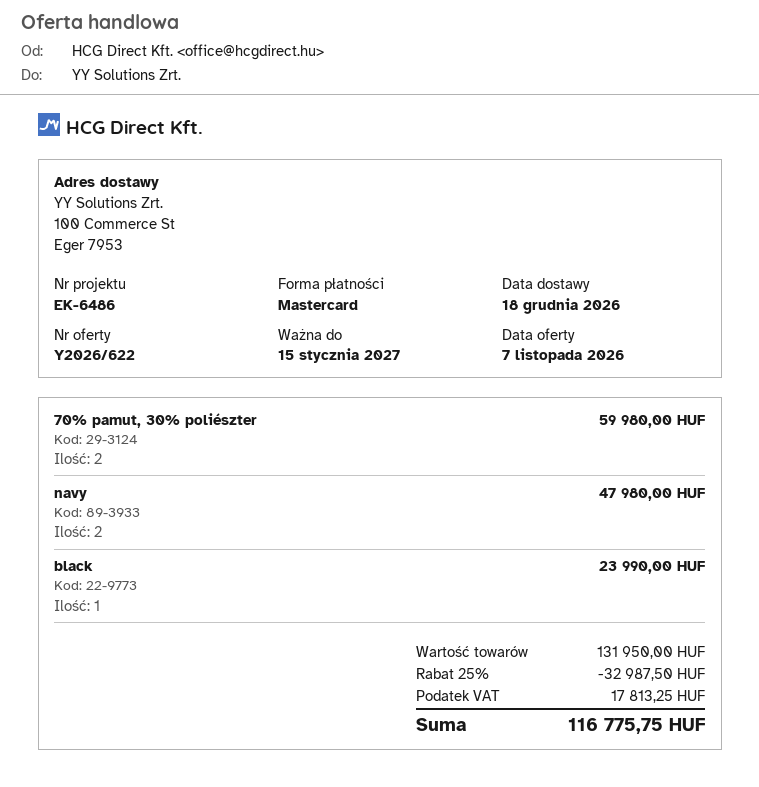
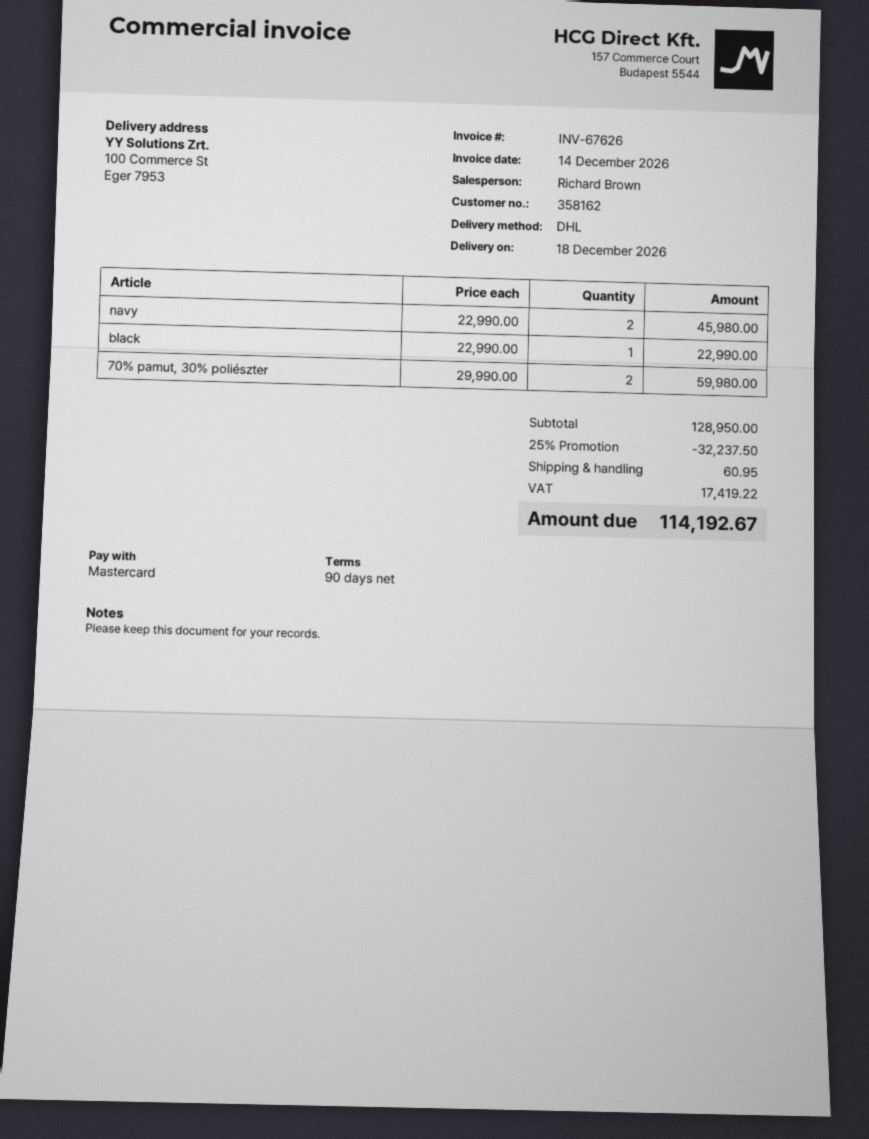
navy: 2 for 47980.00 -> 2 for 45980.00
black: 1 for 23990.00 -> 1 for 22990.00
subtotal: 131950.00 -> 128950.00
discount: 25% = 32987.50 -> 25% = 32237.50
shipping: none -> 60.95
tax: 17813.25 -> 17419.22
total: 116775.75 -> 114192.67

